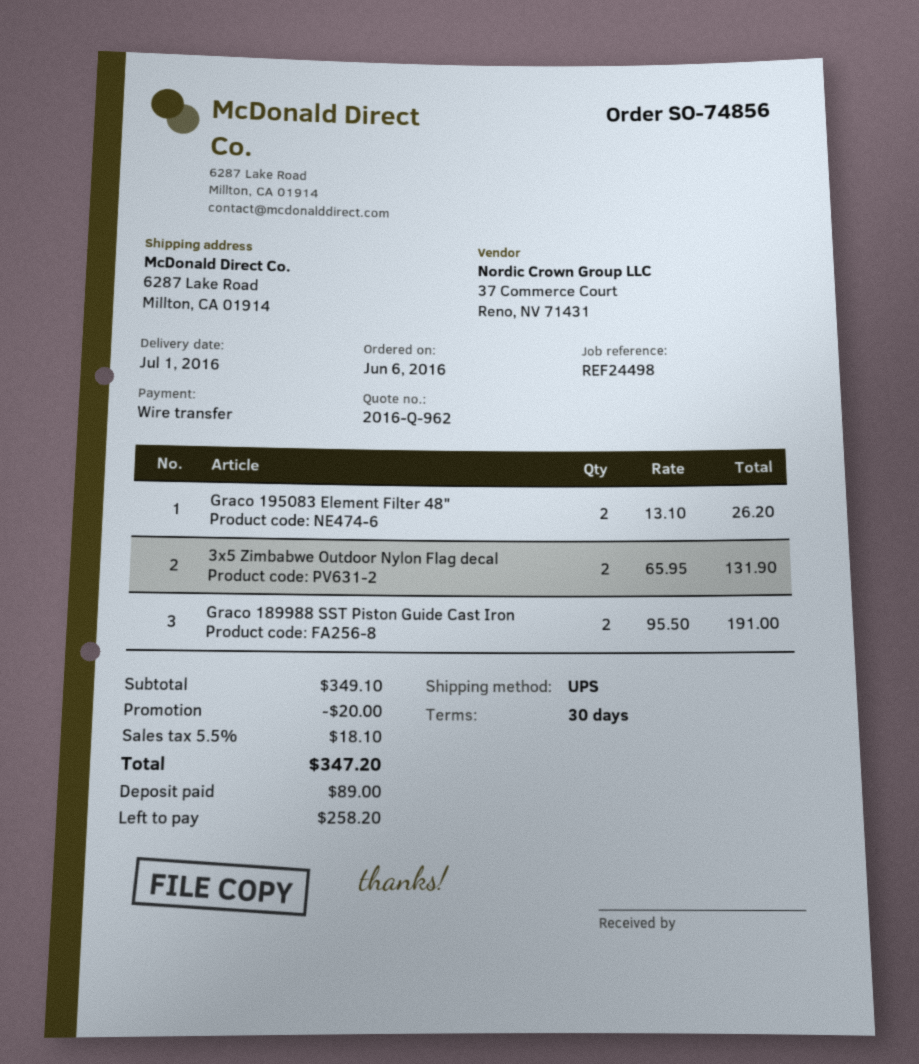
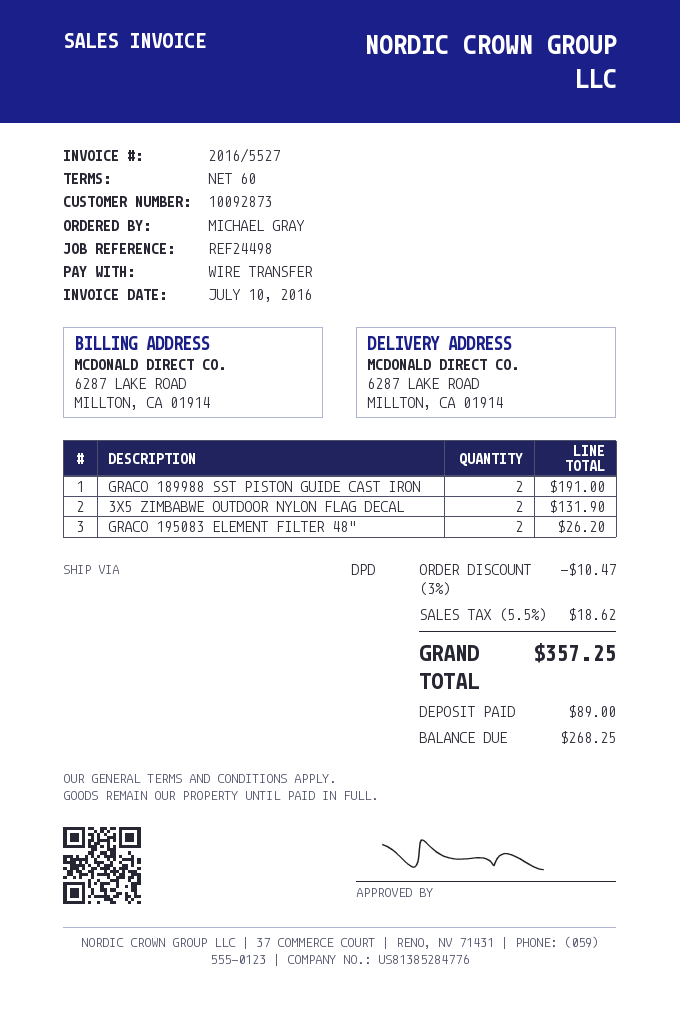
payment terms: 30 days -> 60 days
shipping method: UPS -> DPD
discount: 20.00 -> 10.47
tax: 5.5% = 18.10 -> 5.5% = 18.62
total: 347.20 -> 357.25
balance: 258.20 -> 268.25

